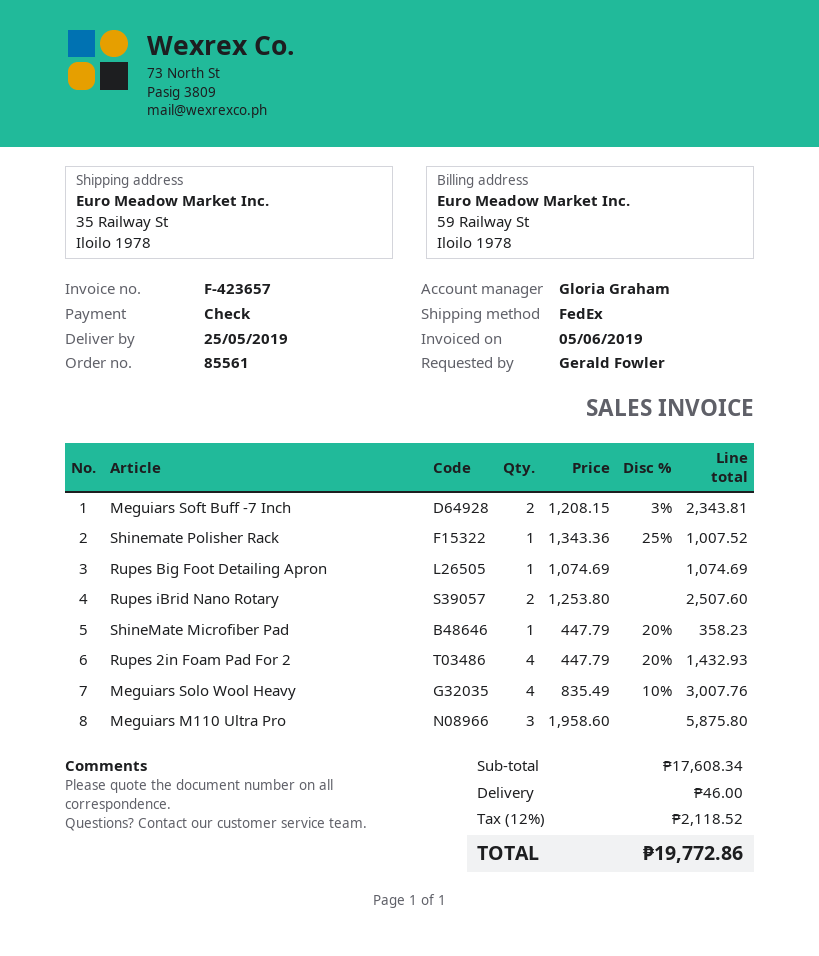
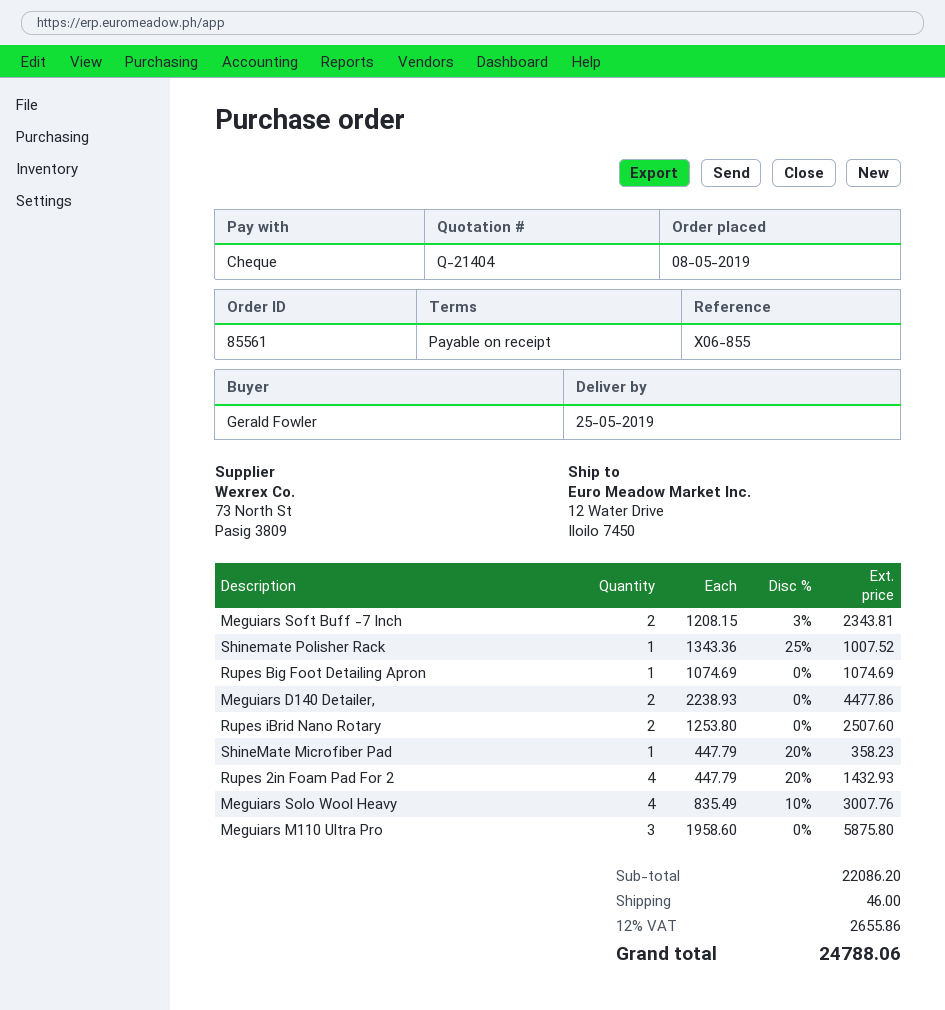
ship to: 35 Railway St, Iloilo 1978 -> 12 Water Drive, Iloilo 7450
Meguiars D140 Detailer,: none -> 2 x 2238.93 = 4477.86
subtotal: 17608.34 -> 22086.20
tax: 12% = 2118.52 -> 12% = 2655.86
total: 19772.86 -> 24788.06

